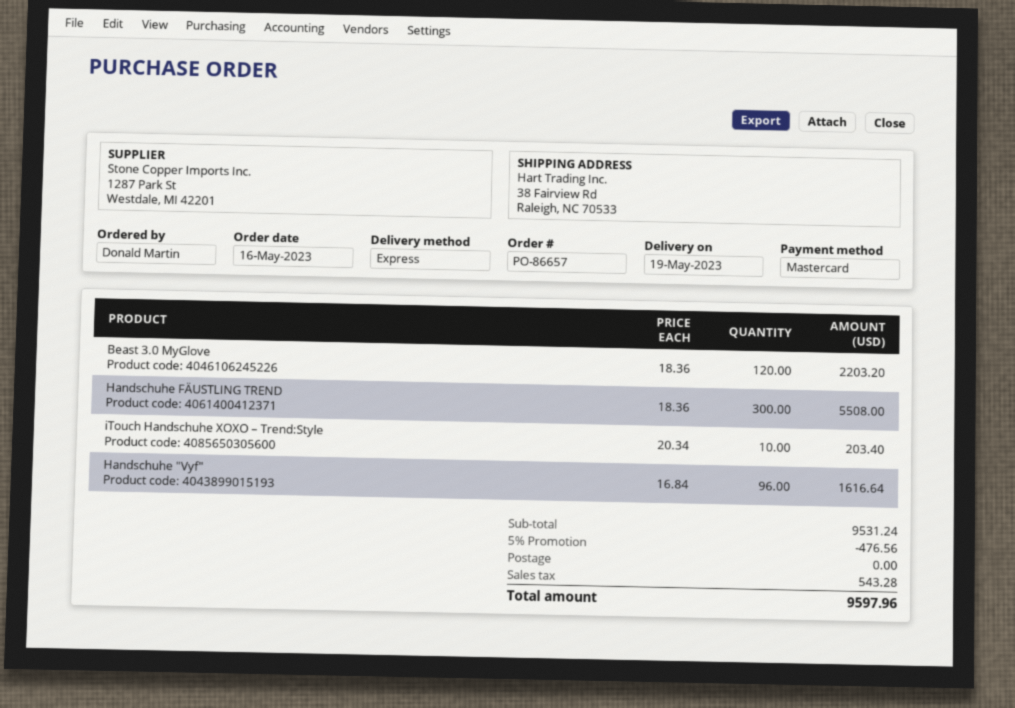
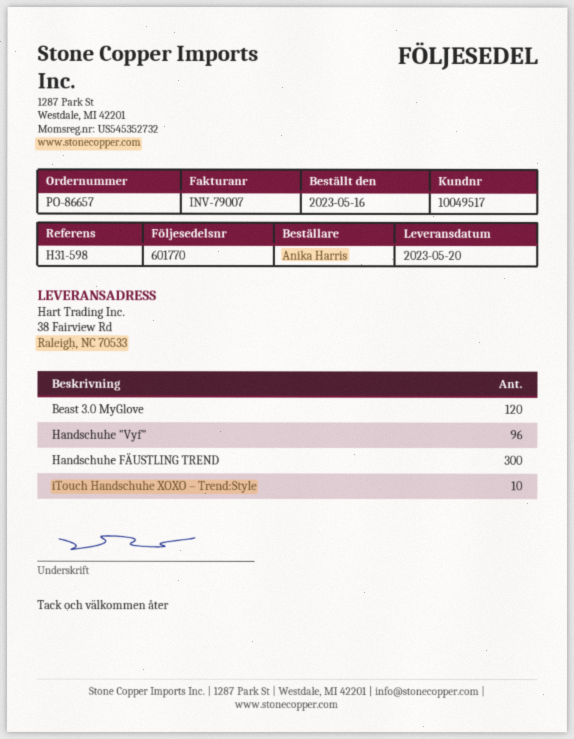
delivery date: 2023-05-19 -> 2023-05-20
ordered by: Donald Martin -> Anika Harris

